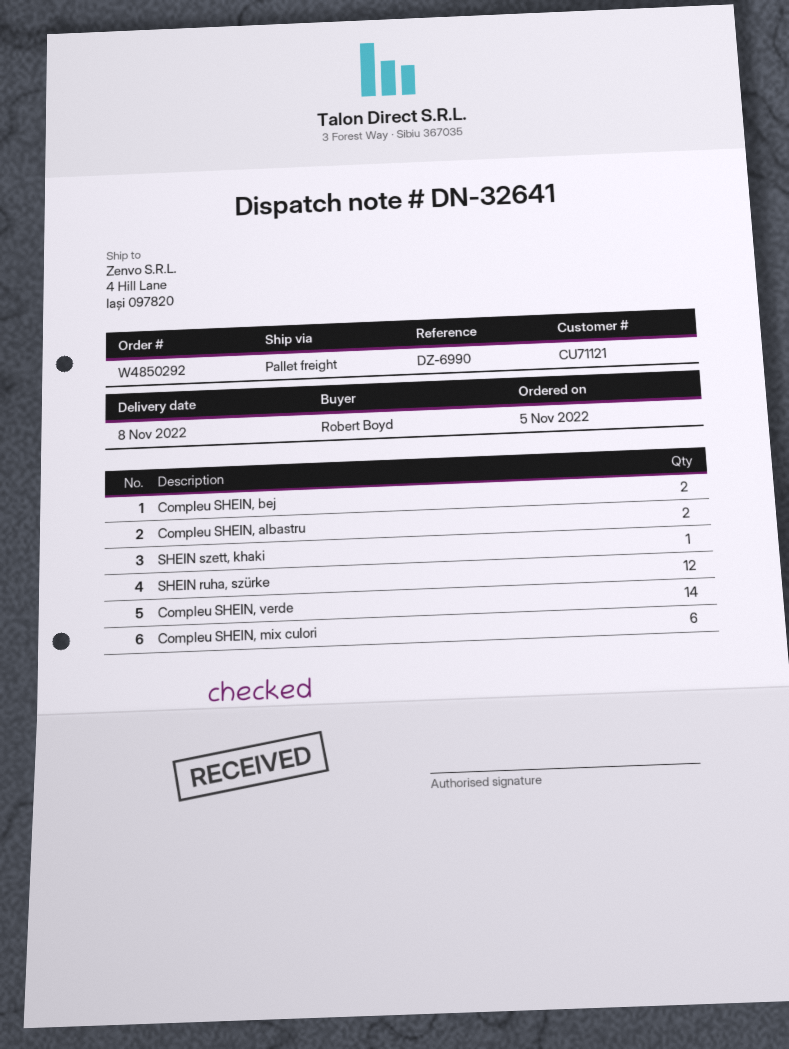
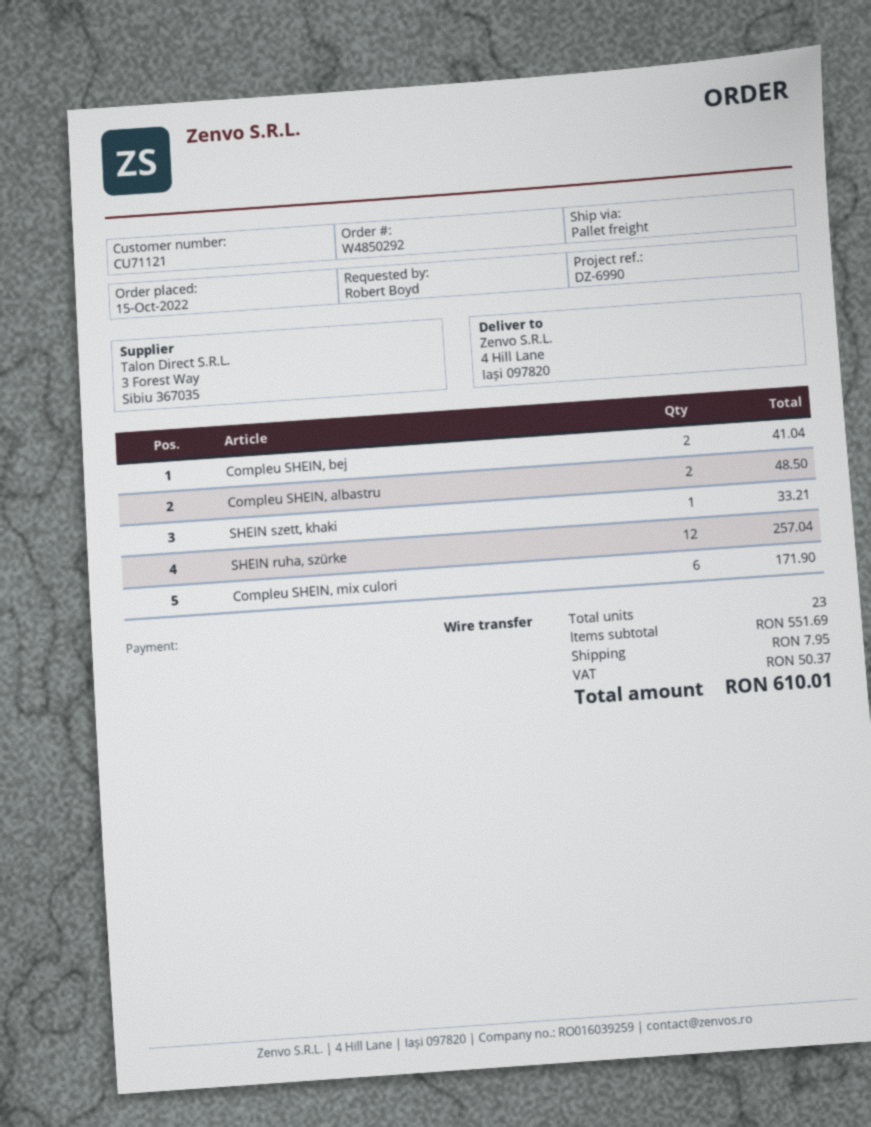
order date: 2022-11-05 -> 2022-10-15
Compleu SHEIN, verde: 14 -> none

